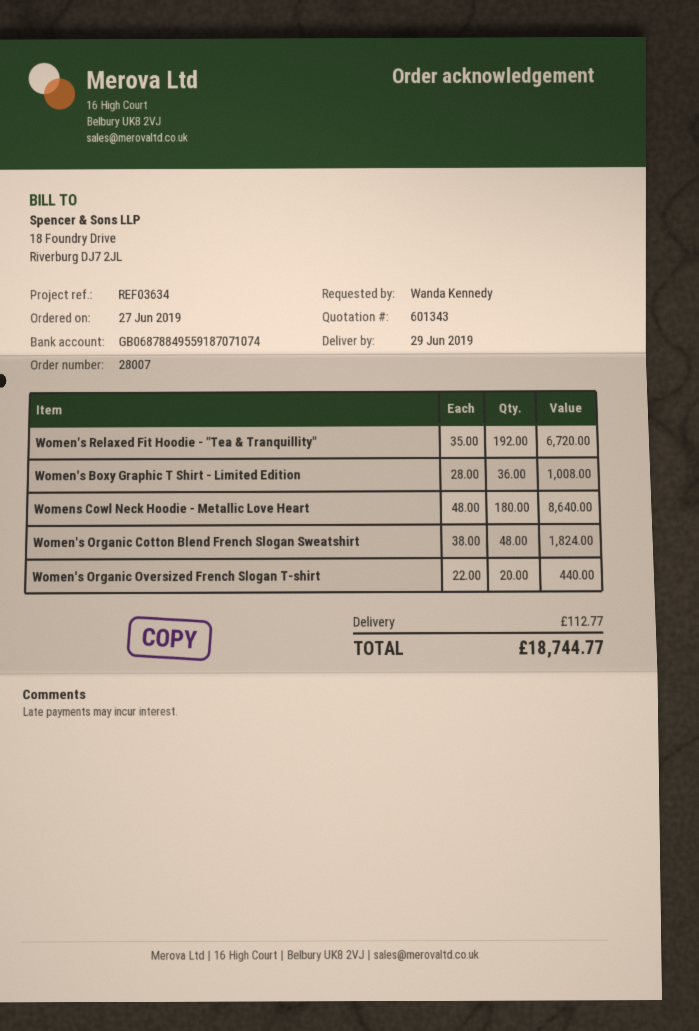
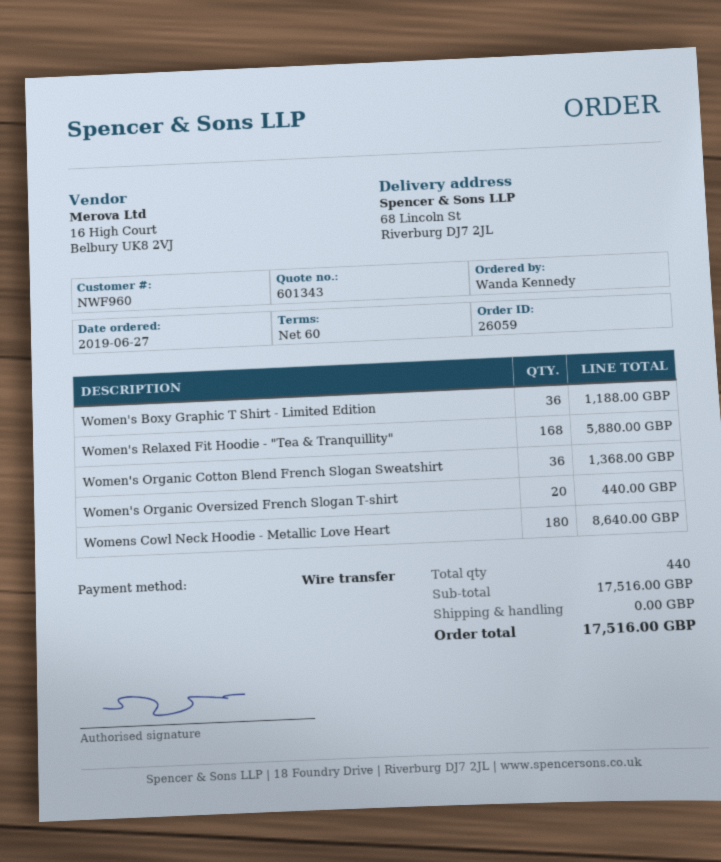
order number: 28007 -> 26059
Women's Relaxed Fit Hoodie - "Tea & Tranquillity": 192 for 6720.00 -> 168 for 5880.00
Women's Boxy Graphic T Shirt - Limited Edition: 36 for 1008.00 -> 36 for 1188.00
Women's Organic Cotton Blend French Slogan Sweatshirt: 48 for 1824.00 -> 36 for 1368.00
shipping: 112.77 -> 0.00
total: 18744.77 -> 17516.00

